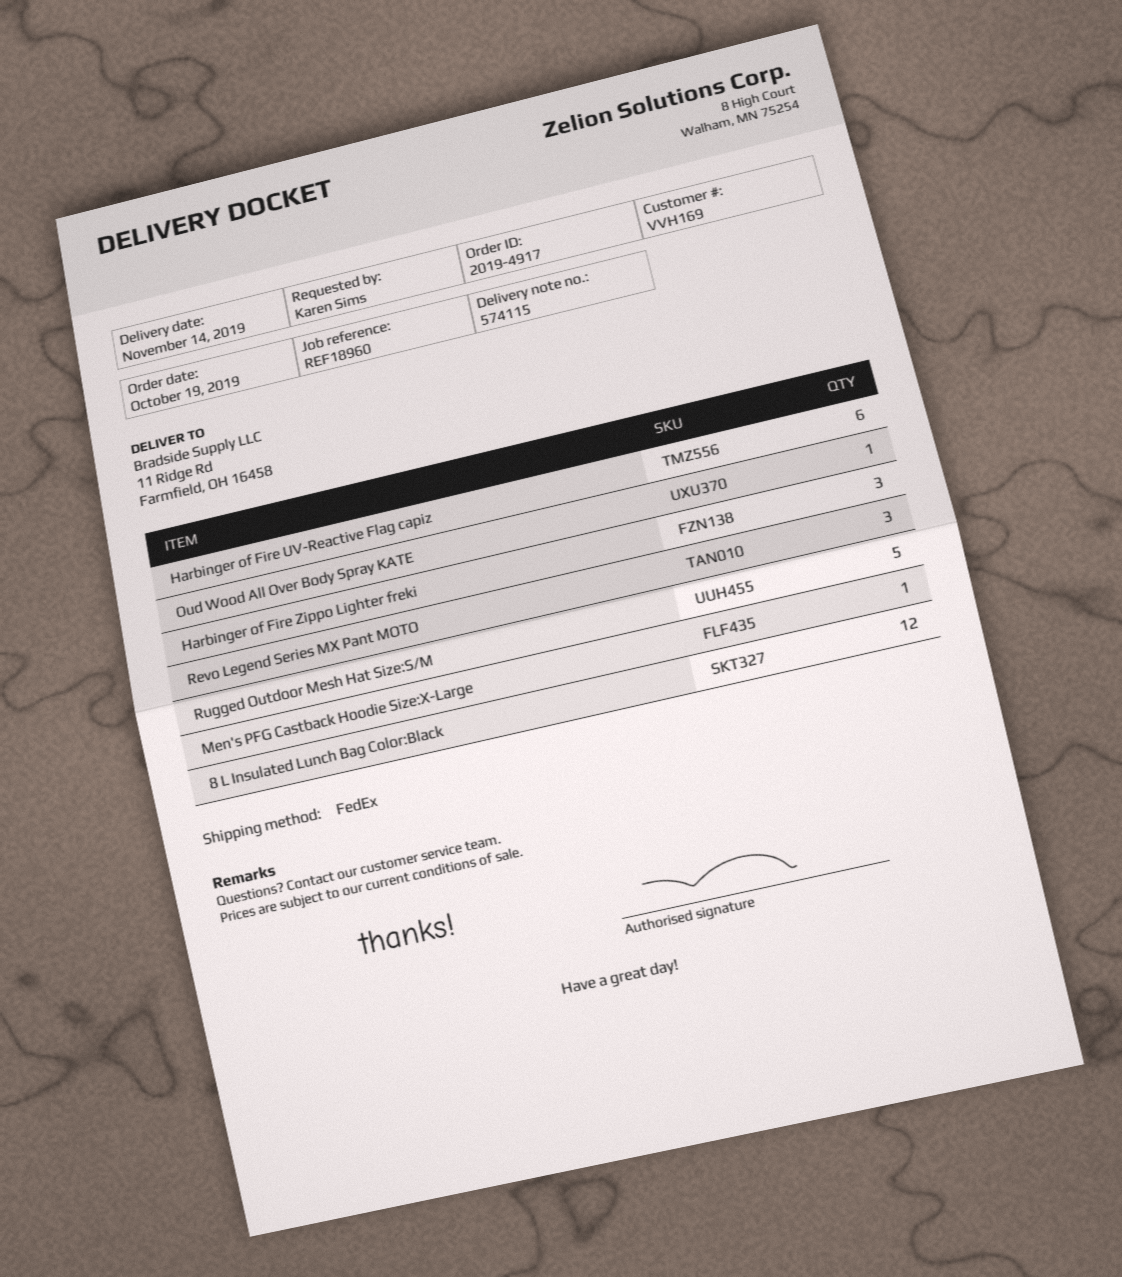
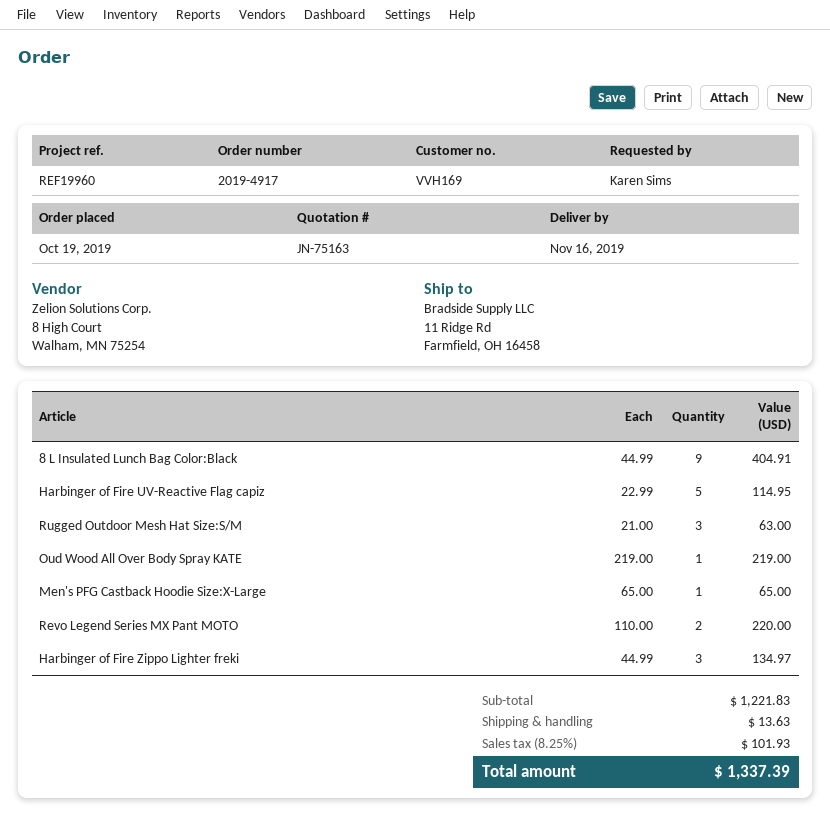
delivery date: 2019-11-14 -> 2019-11-16
reference: REF18960 -> REF19960
Harbinger of Fire UV-Reactive Flag capiz: 6 -> 5
Revo Legend Series MX Pant MOTO: 3 -> 2
Rugged Outdoor Mesh Hat Size:S/M: 5 -> 3
8 L Insulated Lunch Bag Color:Black: 12 -> 9

